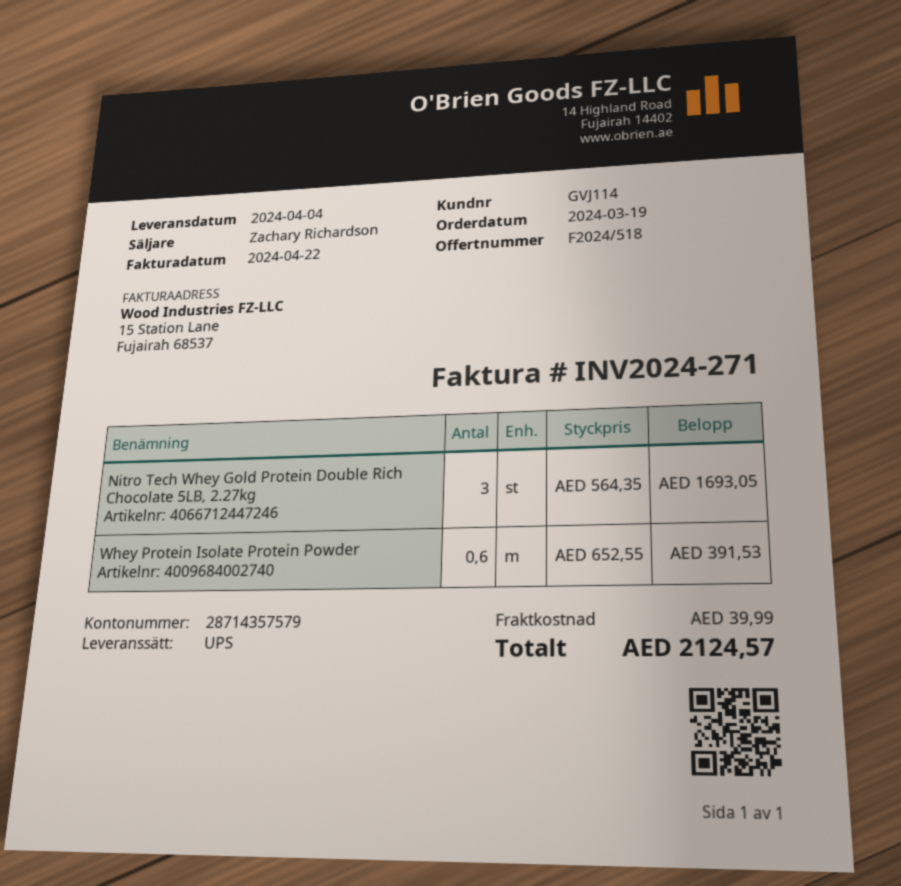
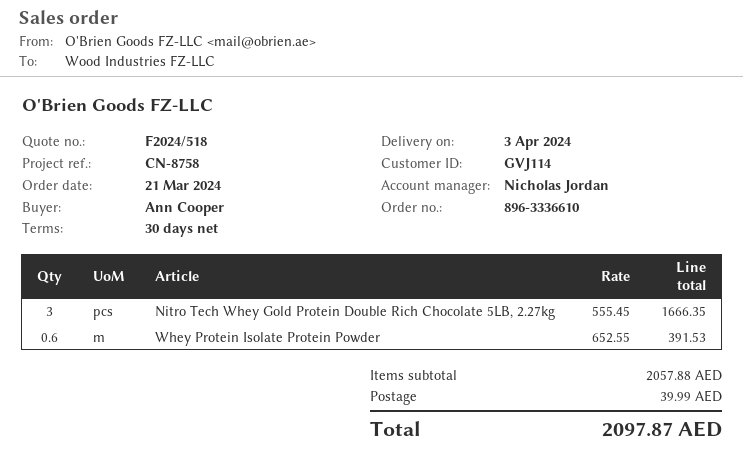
order date: 2024-03-19 -> 2024-03-21
delivery date: 2024-04-04 -> 2024-04-03
sales rep: Zachary Richardson -> Nicholas Jordan
Nitro Tech Whey Gold Protein Double Rich Chocolate 5LB, 2.27kg: 3 x 564.35 = 1693.05 -> 3 x 555.45 = 1666.35
total: 2124.57 -> 2097.87

